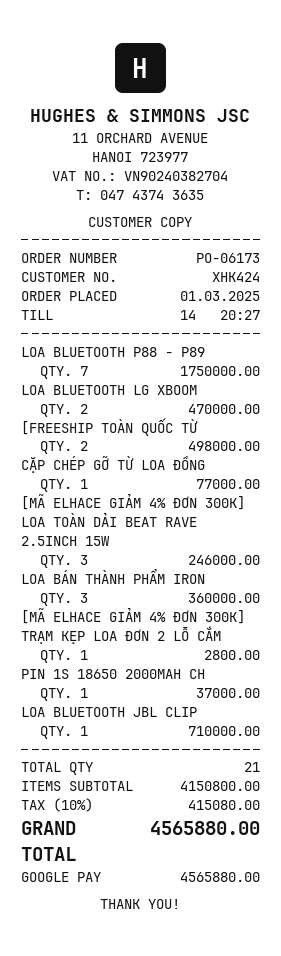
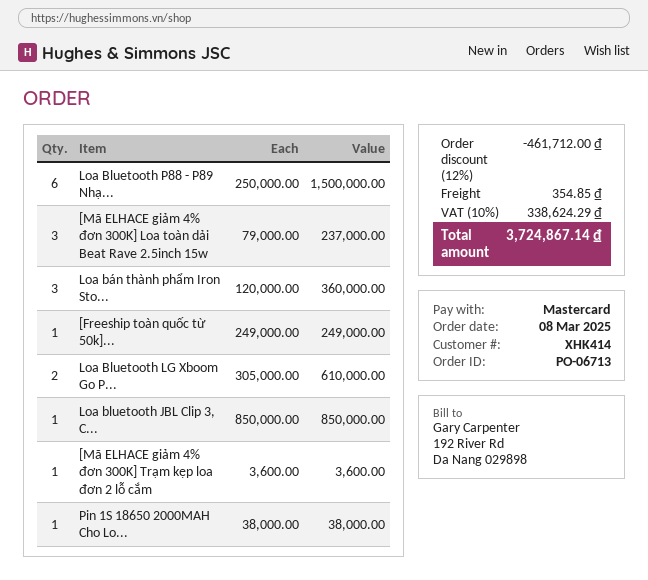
order number: PO-06173 -> PO-06713
order date: 2025-03-01 -> 2025-03-08
customer number: XHK424 -> XHK414
payment method: Google Pay -> Mastercard
LOA BLUETOOTH P88 - P89: 7 for 1750000.00 -> 6 for 1500000.00
LOA BLUETOOTH LG XBOOM: 2 for 470000.00 -> 2 for 610000.00
[FREESHIP TOÀN QUỐC TỪ: 2 for 498000.00 -> 1 for 249000.00
CẶP CHÉP GỠ TỪ LOA ĐỒNG: 1 for 77000.00 -> none
[MÃ ELHACE GIẢM 4% ĐƠN 300K] LOA TOÀN DẢI BEAT RAVE 2.5INCH 15W: 3 for 246000.00 -> 3 for 237000.00
[MÃ ELHACE GIẢM 4% ĐƠN 300K] TRẠM KẸP LOA ĐƠN 2 LỖ CẮM: 1 for 2800.00 -> 1 for 3600.00
PIN 1S 18650 2000MAH CH: 1 for 37000.00 -> 1 for 38000.00
LOA BLUETOOTH JBL CLIP: 1 for 710000.00 -> 1 for 850000.00
discount: none -> 12% = 461712.00
shipping: none -> 354.85
tax: 10% = 415080.00 -> 10% = 338624.29
total: 4565880.00 -> 3724867.14

